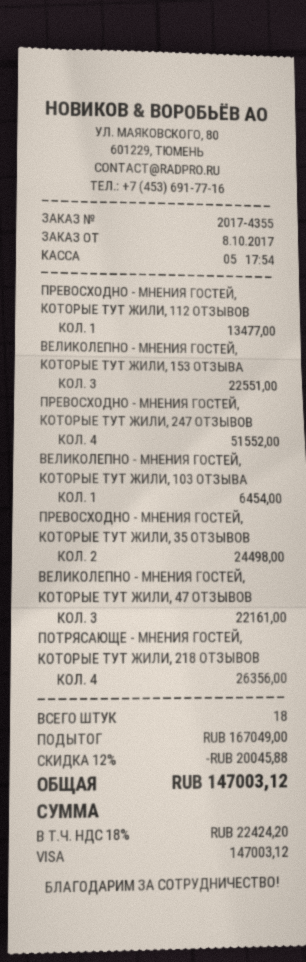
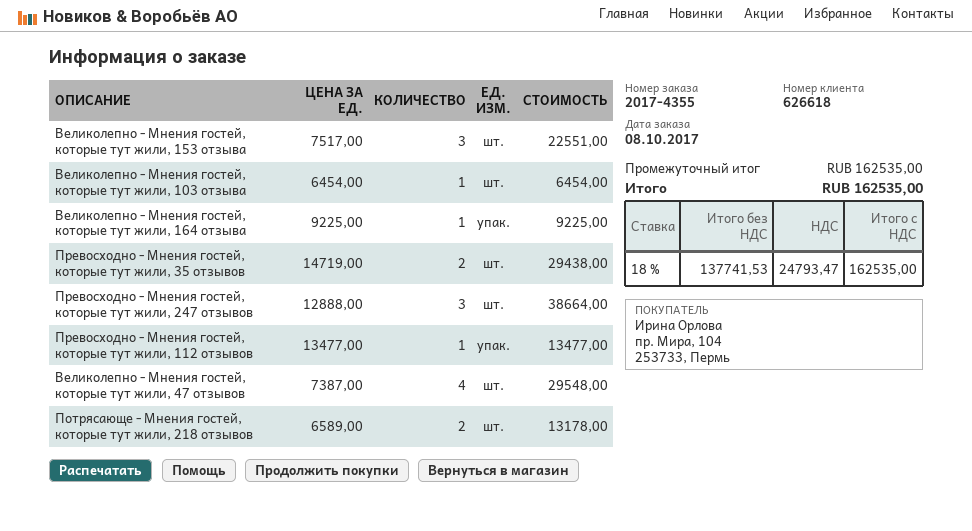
ПРЕВОСХОДНО - МНЕНИЯ ГОСТЕЙ, КОТОРЫЕ ТУТ ЖИЛИ, 247 ОТЗЫВОВ: 4 for 51552.00 -> 3 for 38664.00
ПРЕВОСХОДНО - МНЕНИЯ ГОСТЕЙ, КОТОРЫЕ ТУТ ЖИЛИ, 35 ОТЗЫВОВ: 2 for 24498.00 -> 2 for 29438.00
ВЕЛИКОЛЕПНО - МНЕНИЯ ГОСТЕЙ, КОТОРЫЕ ТУТ ЖИЛИ, 47 ОТЗЫВОВ: 3 for 22161.00 -> 4 for 29548.00
ПОТРЯСАЮЩЕ - МНЕНИЯ ГОСТЕЙ, КОТОРЫЕ ТУТ ЖИЛИ, 218 ОТЗЫВОВ: 4 for 26356.00 -> 2 for 13178.00
Великолепно - Мнения гостей, которые тут жили, 164 отзыва: none -> 1 for 9225.00
subtotal: 167049.00 -> 162535.00
discount: 12% = 20045.88 -> none
tax: 18% = 22424.20 -> 18% = 24793.47
total: 147003.12 -> 162535.00

